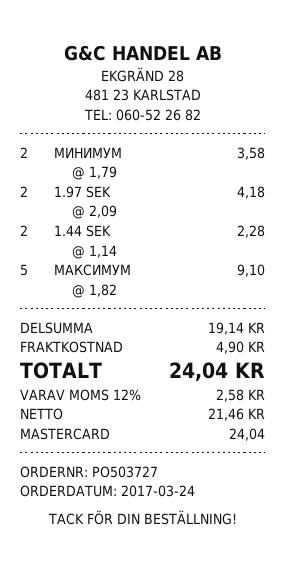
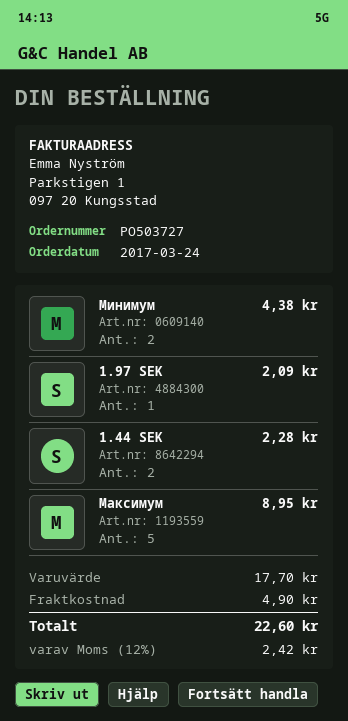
МИНИМУМ: 2 for 3.58 -> 2 for 4.38
1.97 SEK: 2 for 4.18 -> 1 for 2.09
МАКСИМУМ: 5 for 9.10 -> 5 for 8.95
subtotal: 19.14 -> 17.70
tax: 12% = 2.58 -> 12% = 2.42
total: 24.04 -> 22.60

